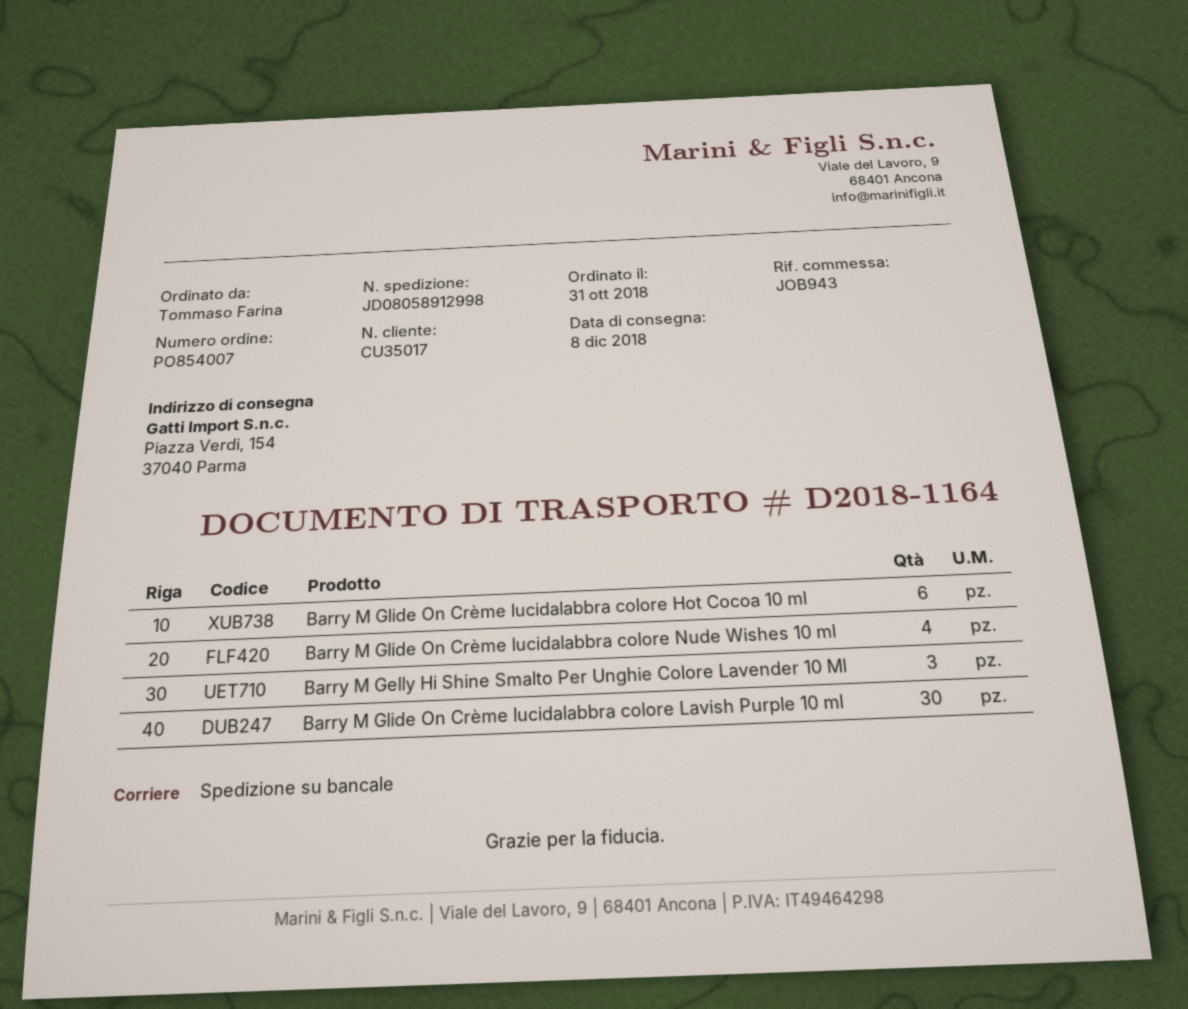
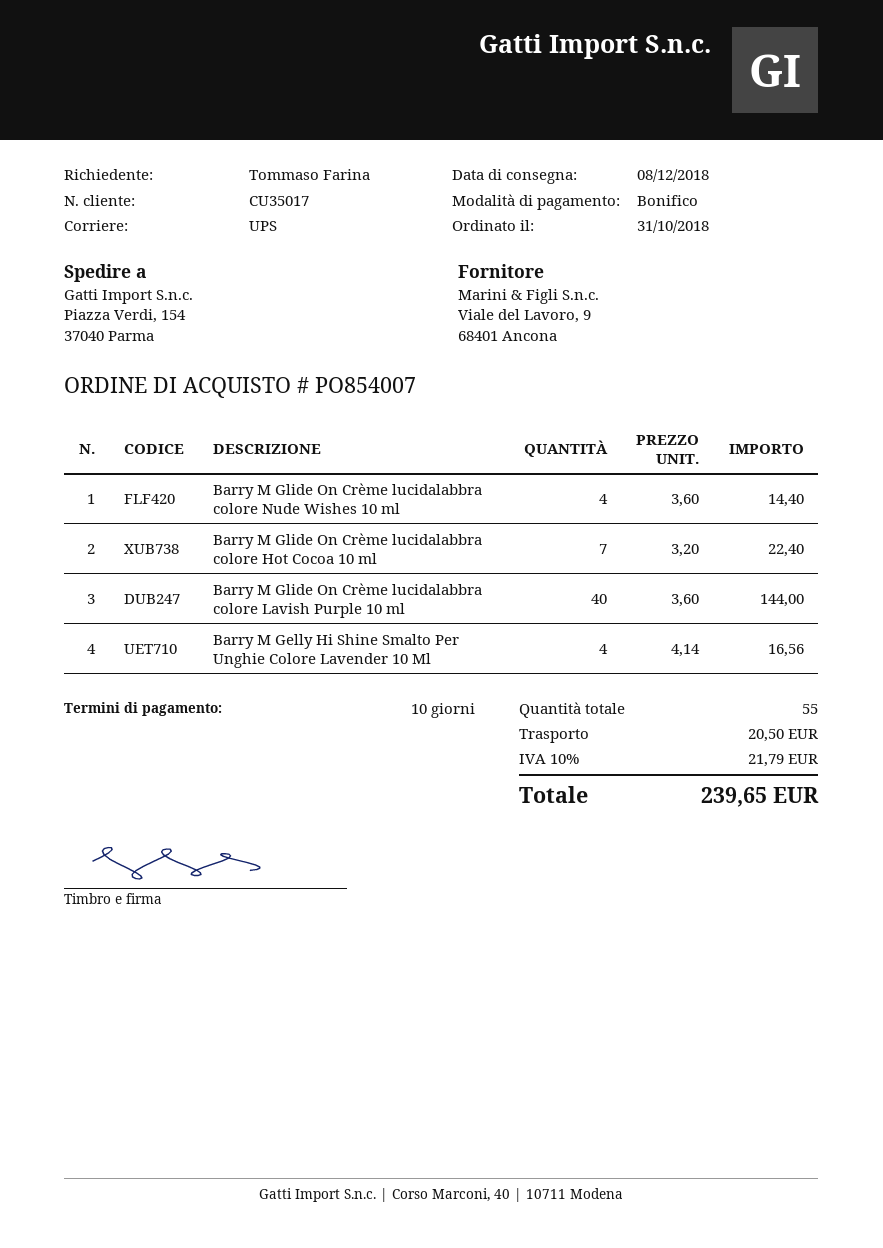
shipping method: pallet freight -> UPS
Barry M Glide On Crème lucidalabbra colore Hot Cocoa 10 ml: 6 -> 7
Barry M Gelly Hi Shine Smalto Per Unghie Colore Lavender 10 Ml: 3 -> 4
Barry M Glide On Crème lucidalabbra colore Lavish Purple 10 ml: 30 -> 40

